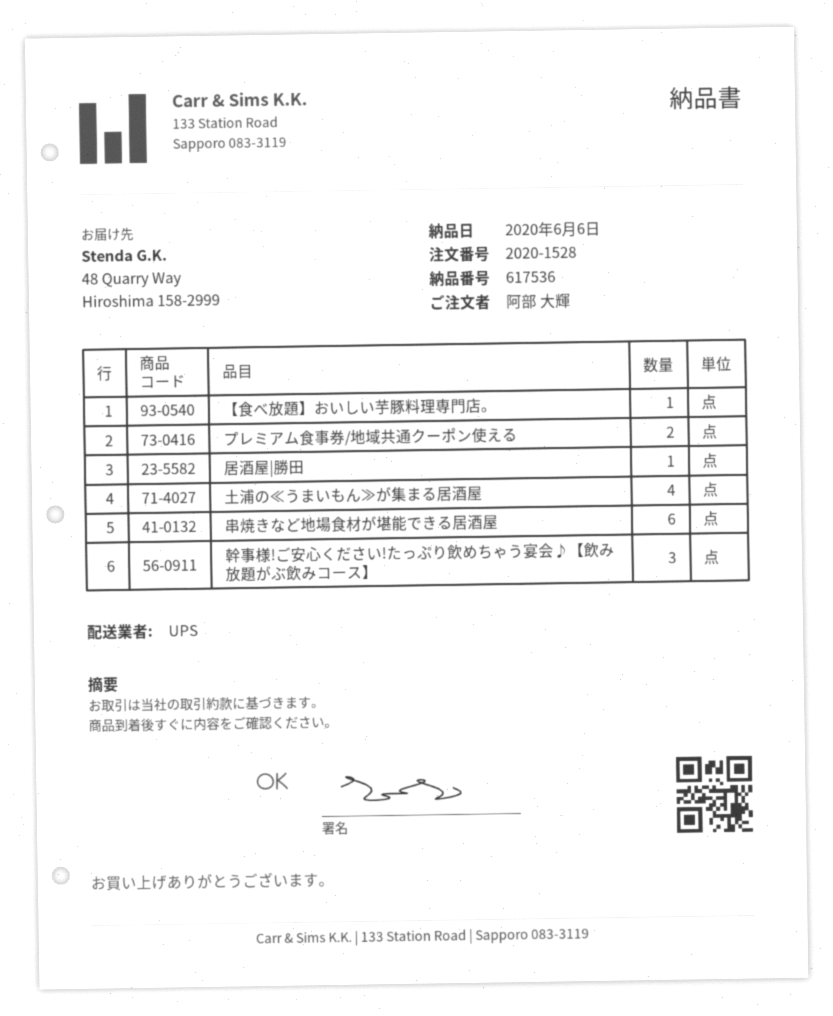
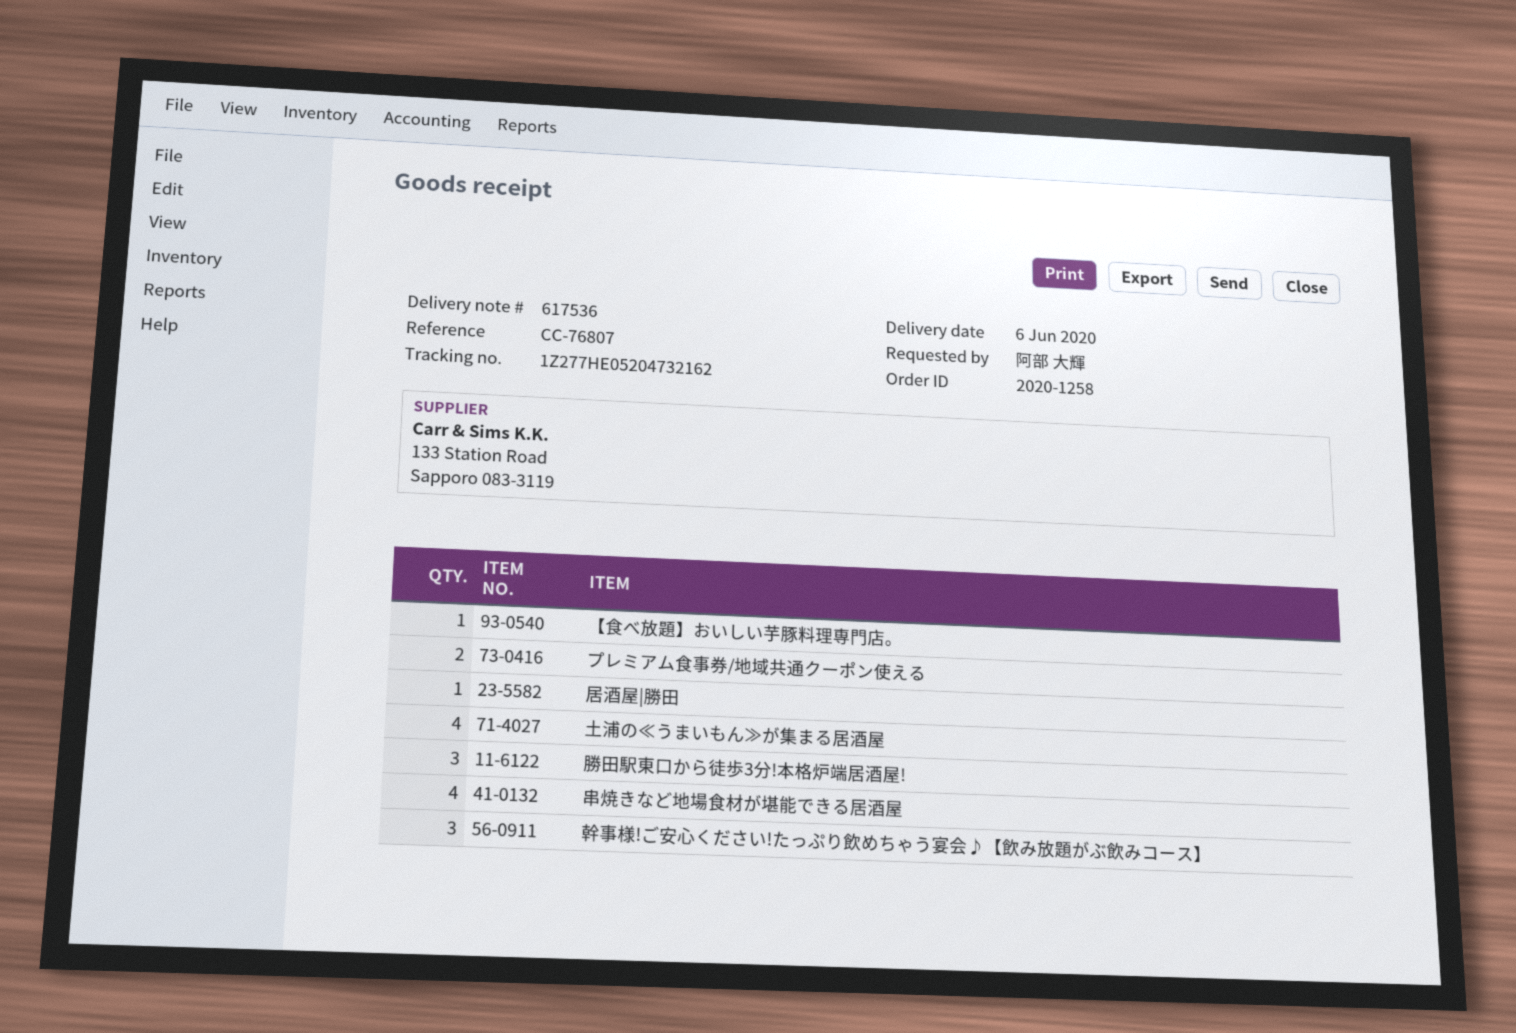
order number: 2020-1528 -> 2020-1258
串焼きなど地場食材が堪能できる居酒屋: 6 -> 4
勝田駅東口から徒歩3分!本格炉端居酒屋!: none -> 3

